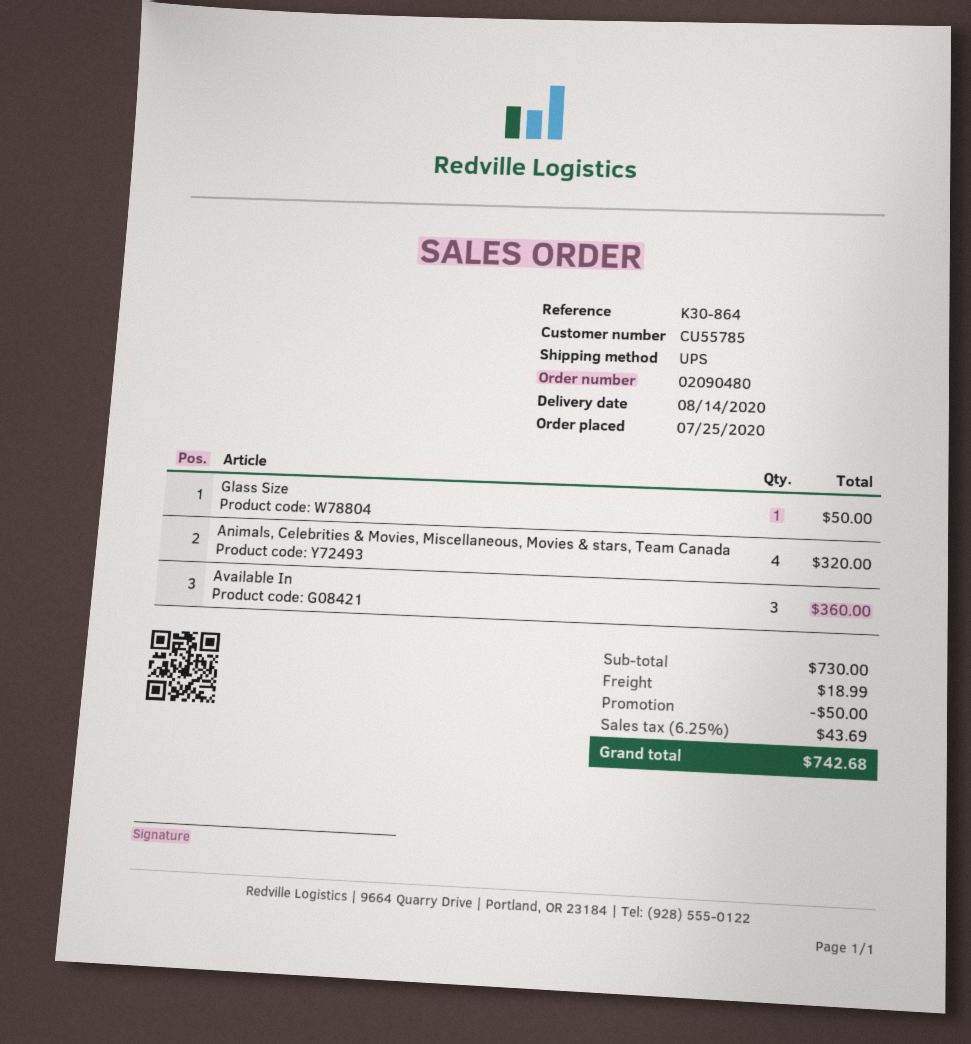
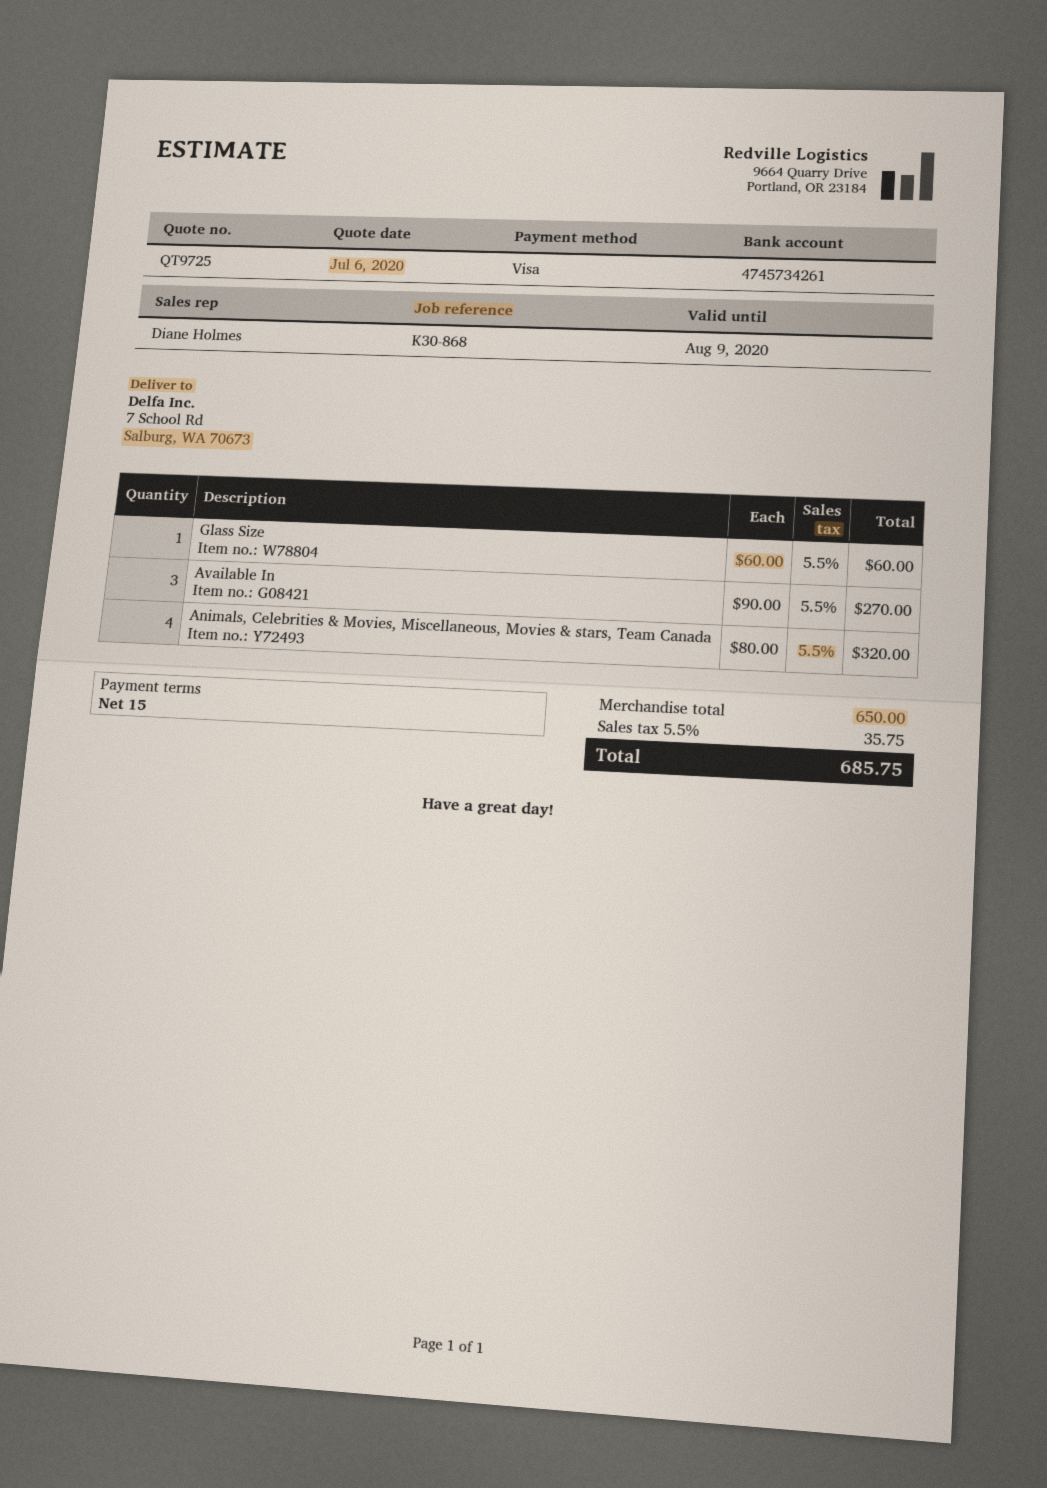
reference: K30-864 -> K30-868
Glass Size: 1 for 50.00 -> 1 for 60.00
Available In: 3 for 360.00 -> 3 for 270.00
subtotal: 730.00 -> 650.00
discount: 50.00 -> none
shipping: 18.99 -> none
tax: 6.25% = 43.69 -> 5.5% = 35.75
total: 742.68 -> 685.75

